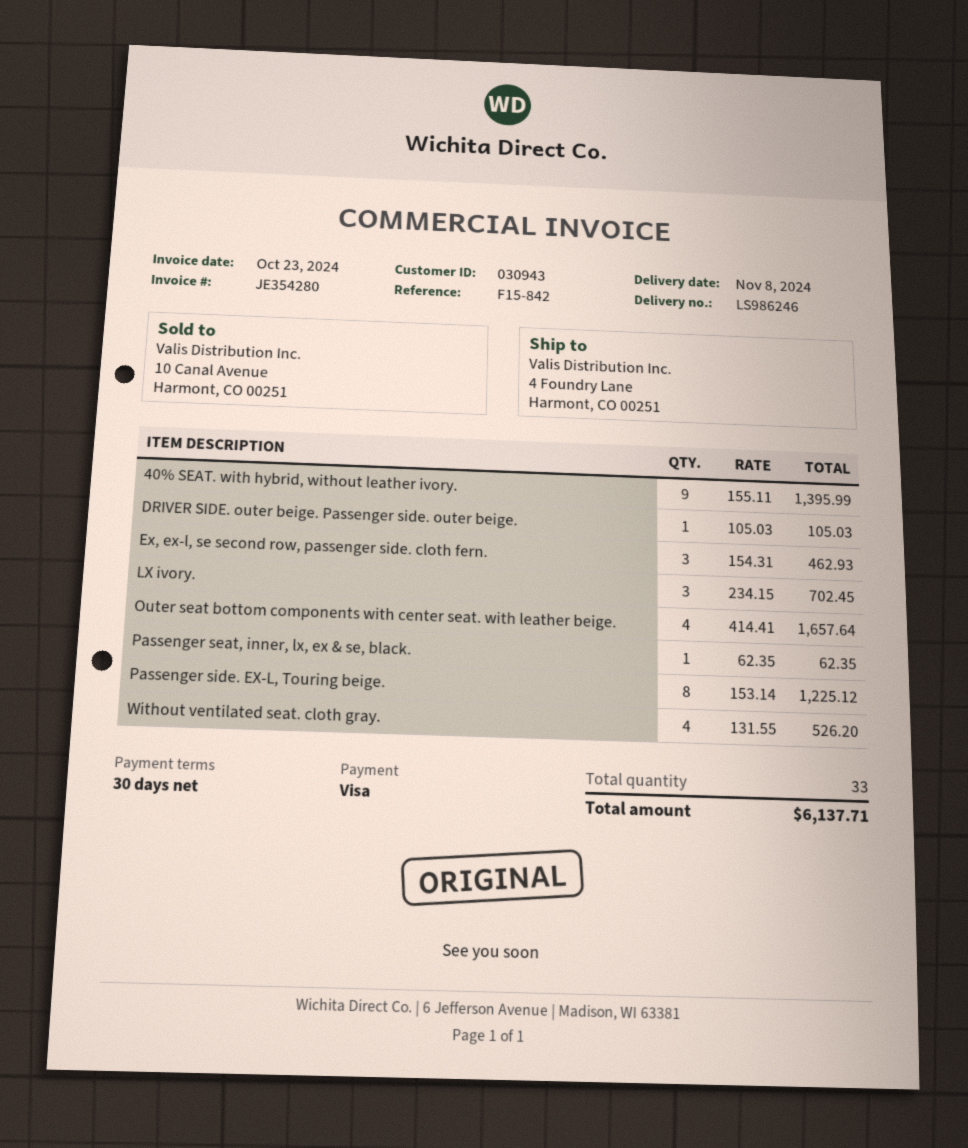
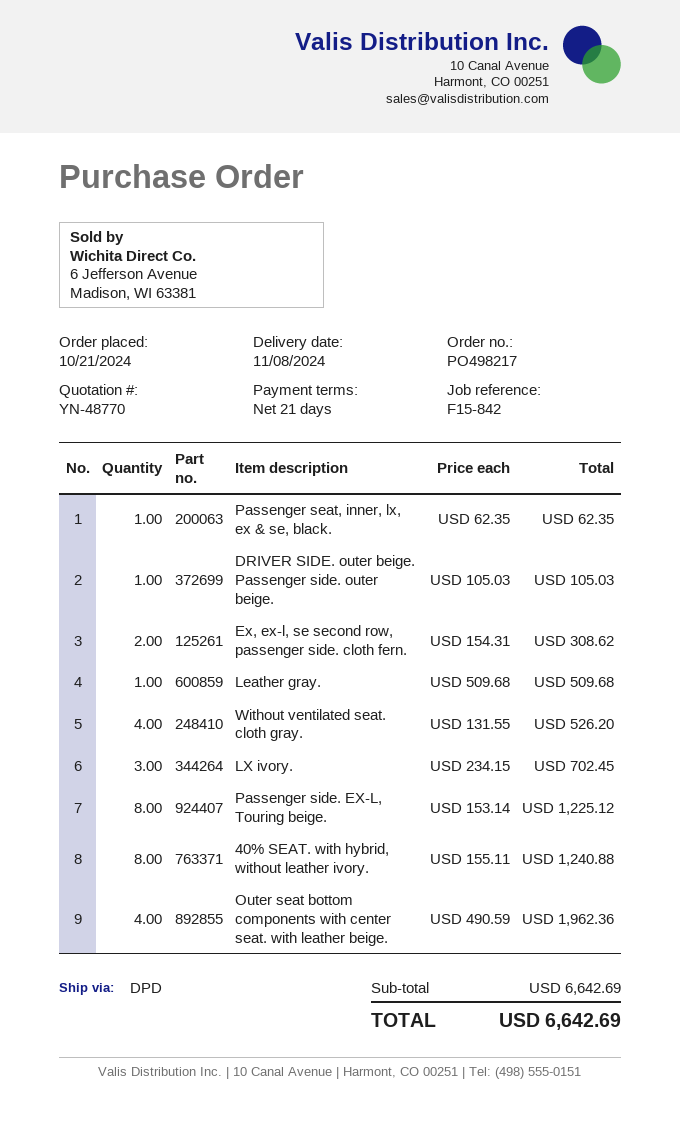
payment terms: 30 days -> 21 days
40% SEAT. with hybrid, without leather ivory.: 9 x 155.11 = 1395.99 -> 8 x 155.11 = 1240.88
Ex, ex-l, se second row, passenger side. cloth fern.: 3 x 154.31 = 462.93 -> 2 x 154.31 = 308.62
Outer seat bottom components with center seat. with leather beige.: 4 x 414.41 = 1657.64 -> 4 x 490.59 = 1962.36
Leather gray.: none -> 1 x 509.68 = 509.68
total: 6137.71 -> 6642.69

